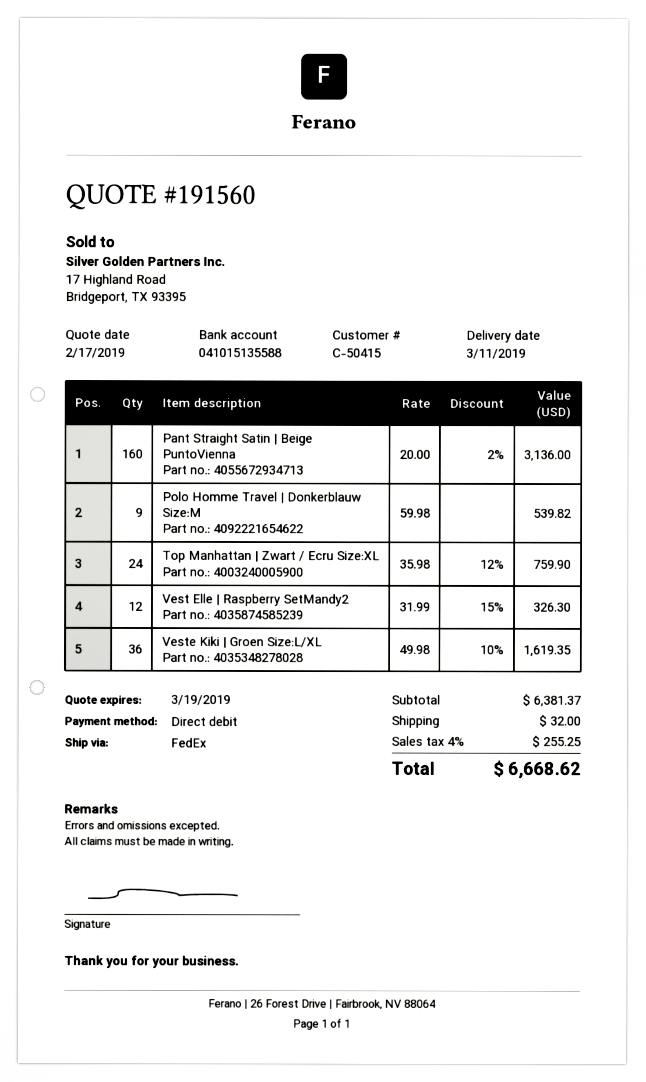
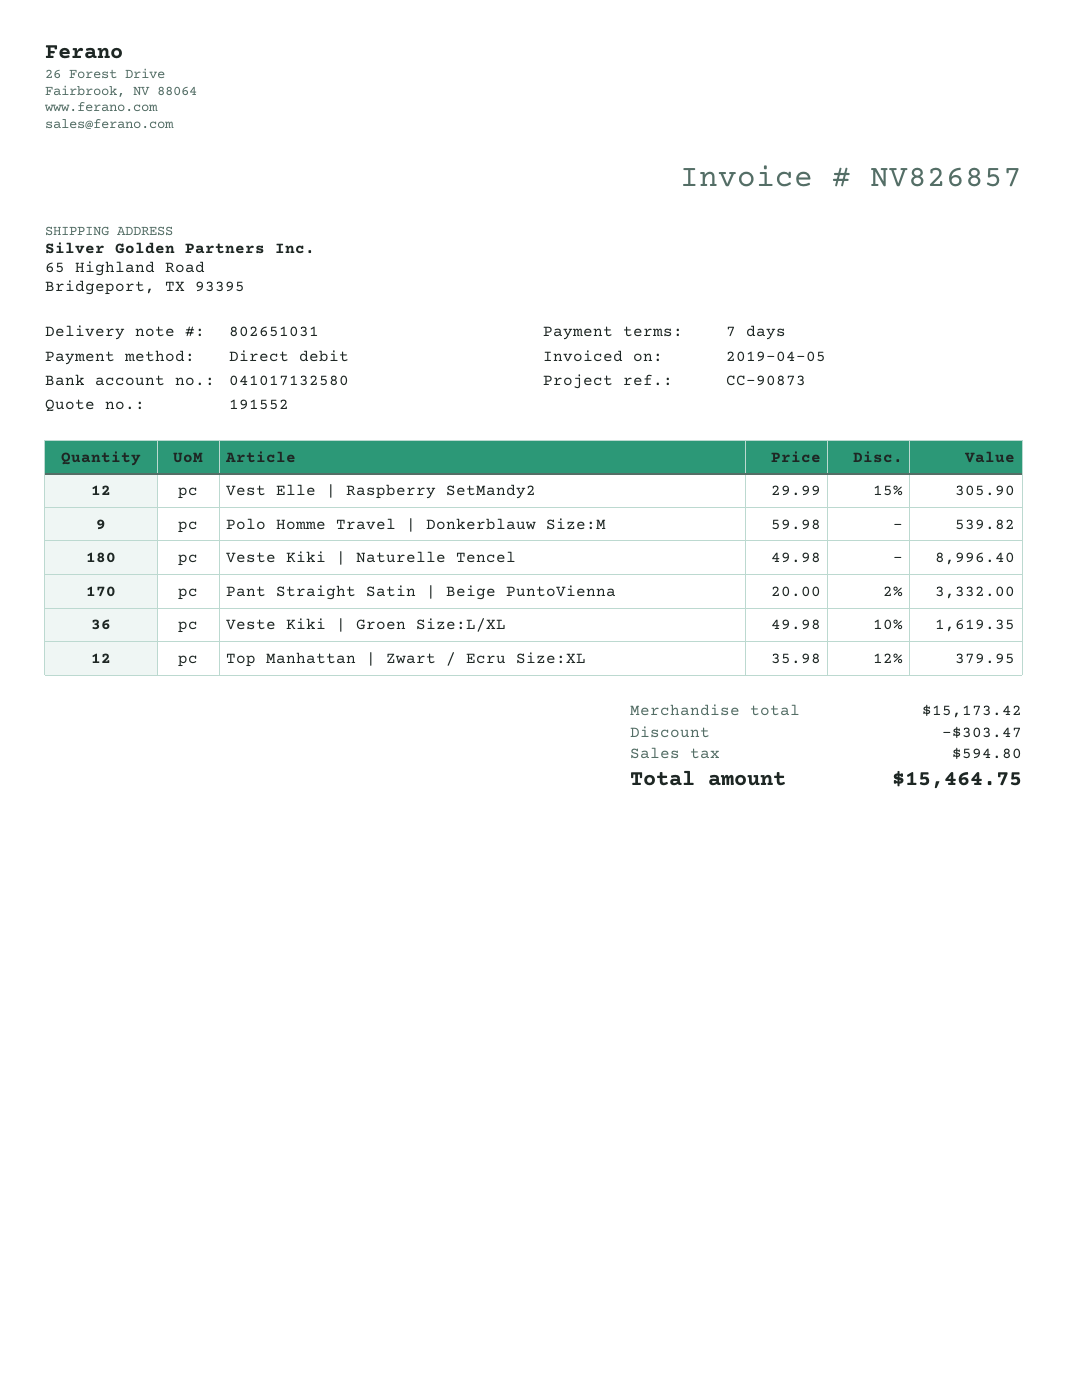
quote number: 191560 -> 191552
bank account: 041015135588 -> 041017132580
Pant Straight Satin | Beige PuntoVienna: 160 x 20.00 - 2% = 3136.00 -> 170 x 20.00 - 2% = 3332.00
Top Manhattan | Zwart / Ecru Size:XL: 24 x 35.98 - 12% = 759.90 -> 12 x 35.98 - 12% = 379.95
Vest Elle | Raspberry SetMandy2: 12 x 31.99 - 15% = 326.30 -> 12 x 29.99 - 15% = 305.90
Veste Kiki | Naturelle Tencel: none -> 180 x 49.98 = 8996.40
subtotal: 6381.37 -> 15173.42
discount: none -> 303.47
shipping: 32.00 -> none
tax: 255.25 -> 594.80
total: 6668.62 -> 15464.75

